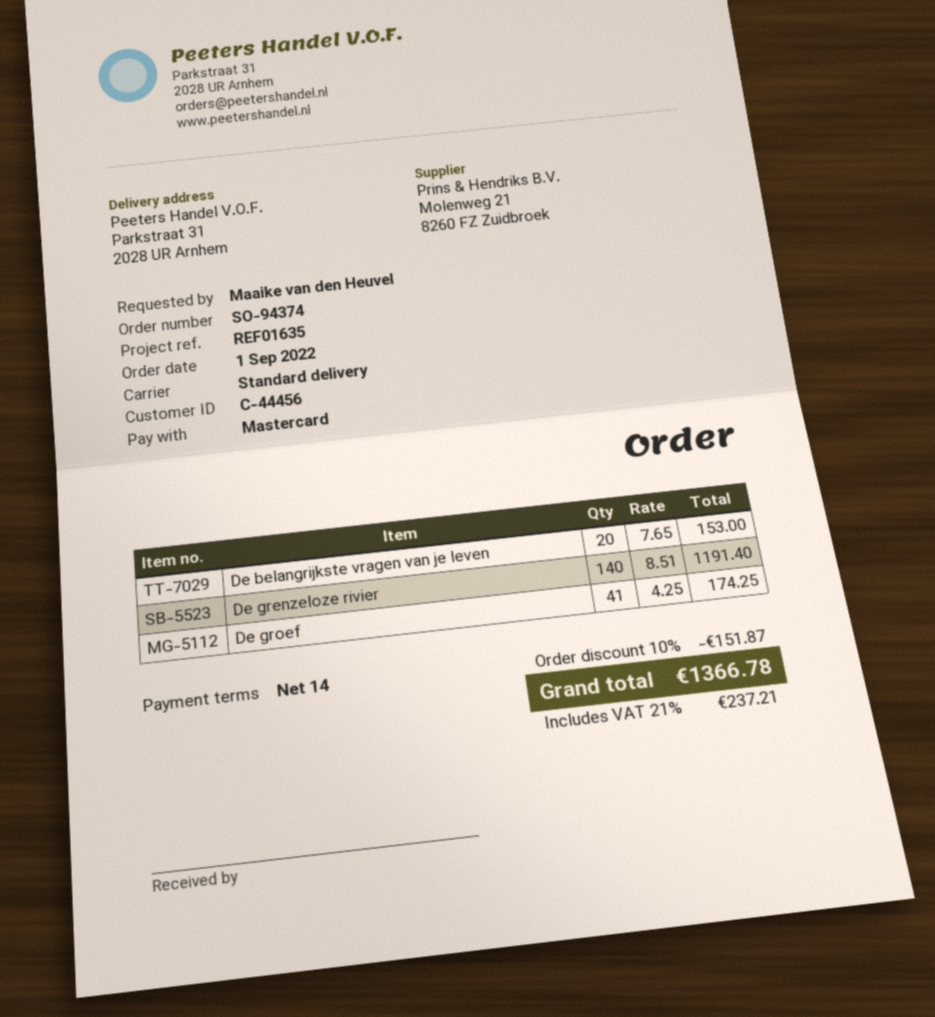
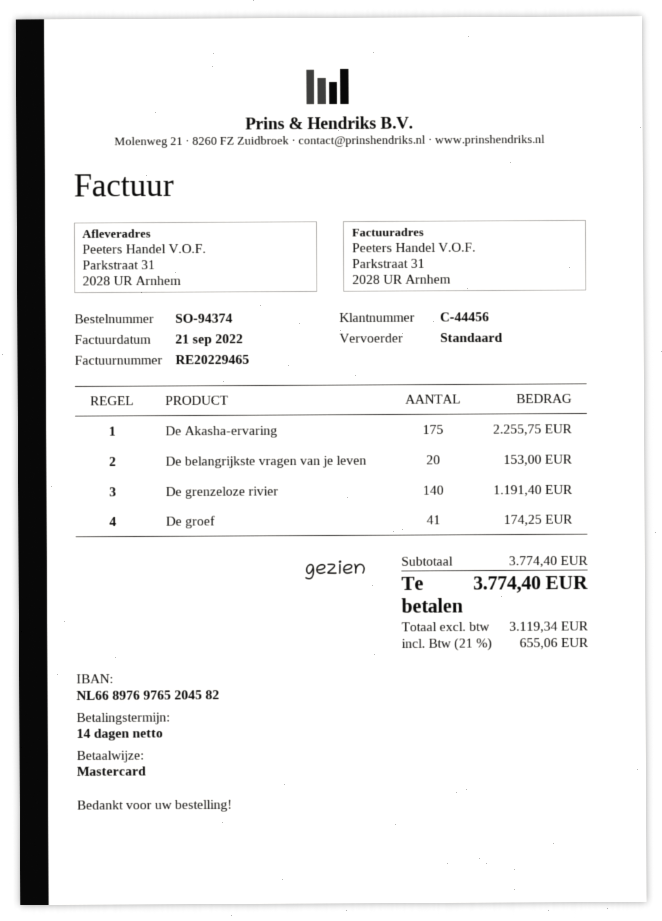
De Akasha-ervaring: none -> 175 for 2255.75
discount: 10% = 151.87 -> none
tax: 21% = 237.21 -> 21% = 655.06
total: 1366.78 -> 3774.40

